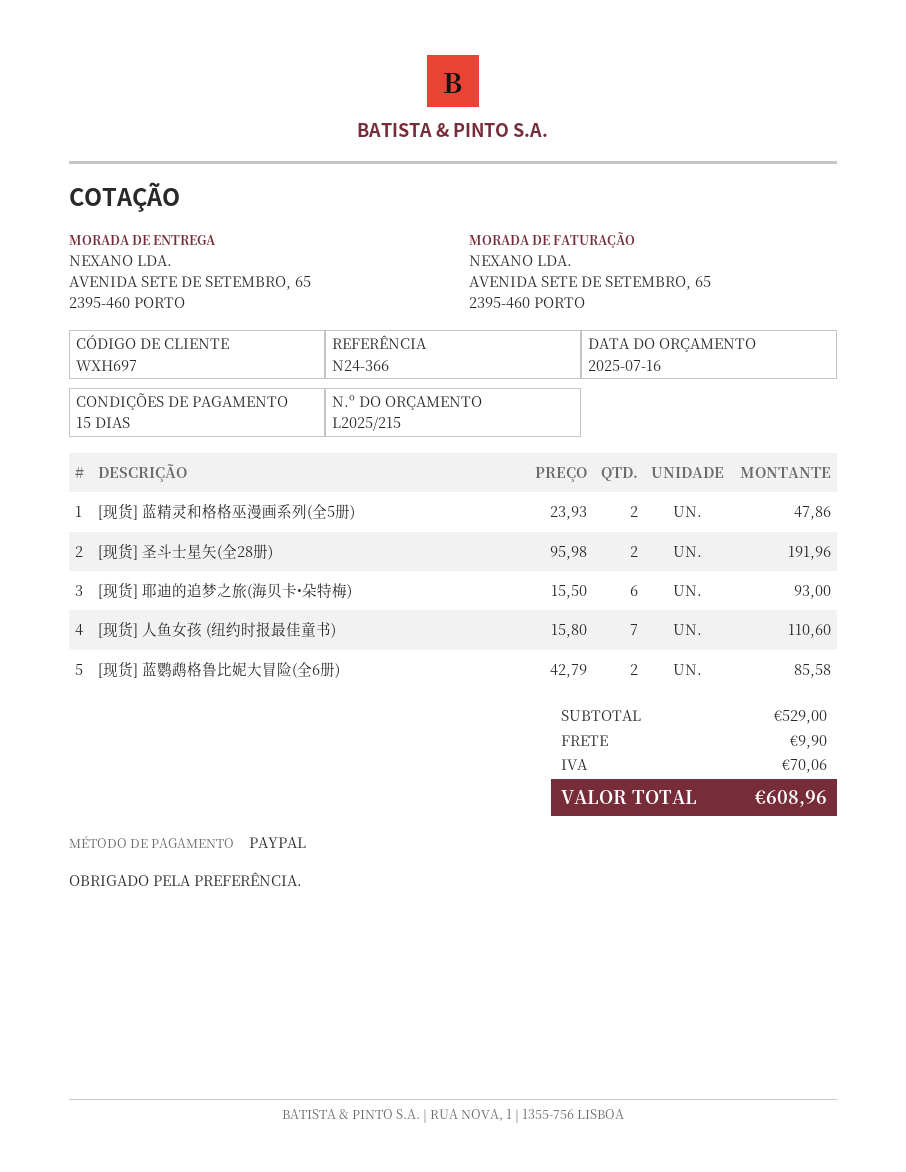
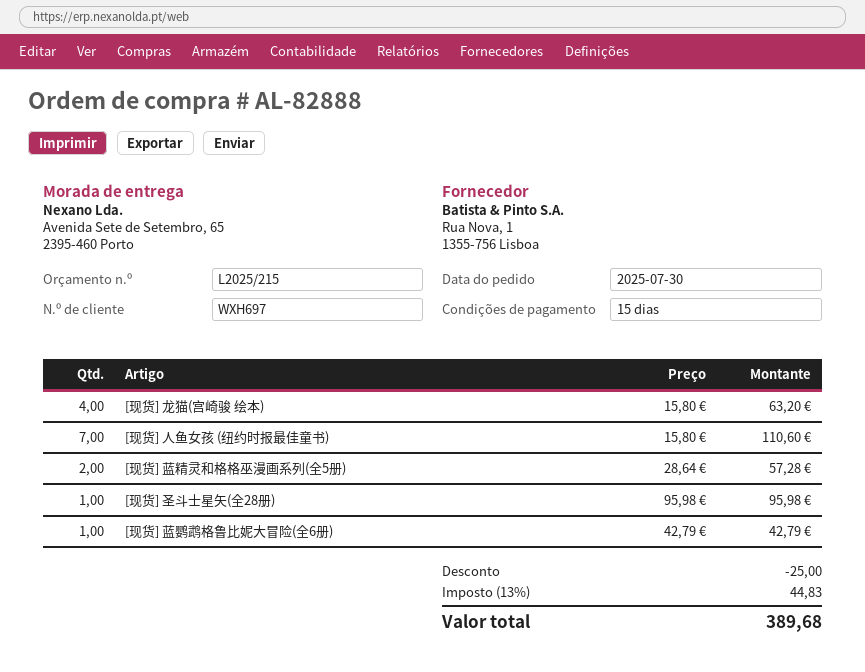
[现货] 蓝精灵和格格巫漫画系列(全5册): 2 x 23.93 = 47.86 -> 2 x 28.64 = 57.28
[现货] 圣斗士星矢(全28册): 2 x 95.98 = 191.96 -> 1 x 95.98 = 95.98
[现货] 耶迪的追梦之旅(海贝卡•朵特梅): 6 x 15.50 = 93.00 -> none
[现货] 蓝鹦鹉格鲁比妮大冒险(全6册): 2 x 42.79 = 85.58 -> 1 x 42.79 = 42.79
[现货] 龙猫(宫崎骏 绘本): none -> 4 x 15.80 = 63.20
discount: none -> 25.00
shipping: 9.90 -> none
tax: 70.06 -> 44.83
total: 608.96 -> 389.68

